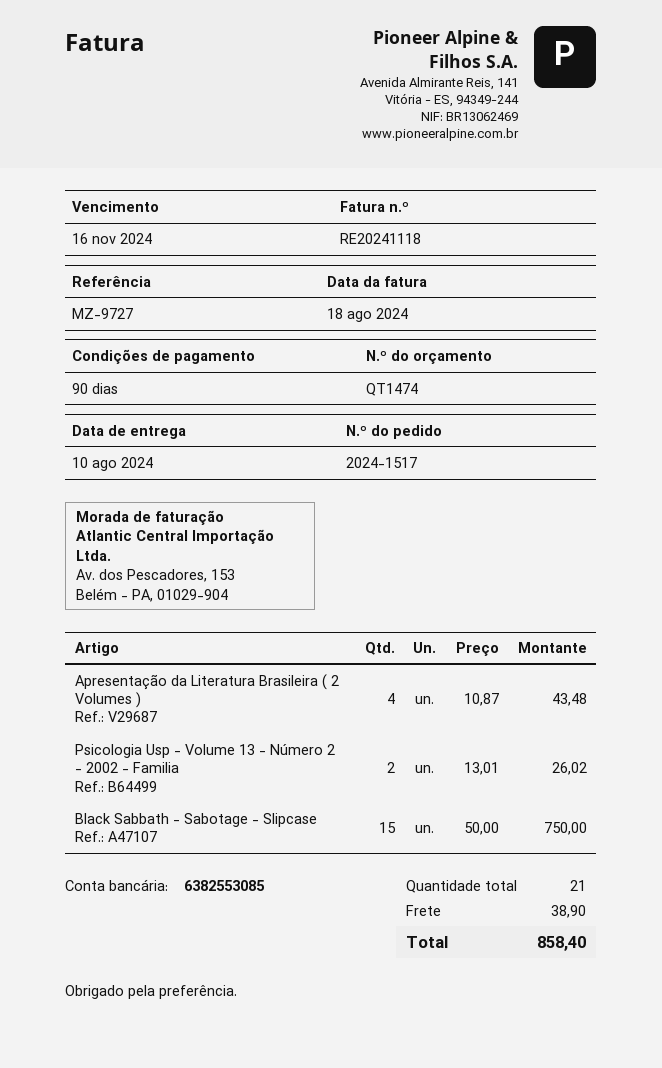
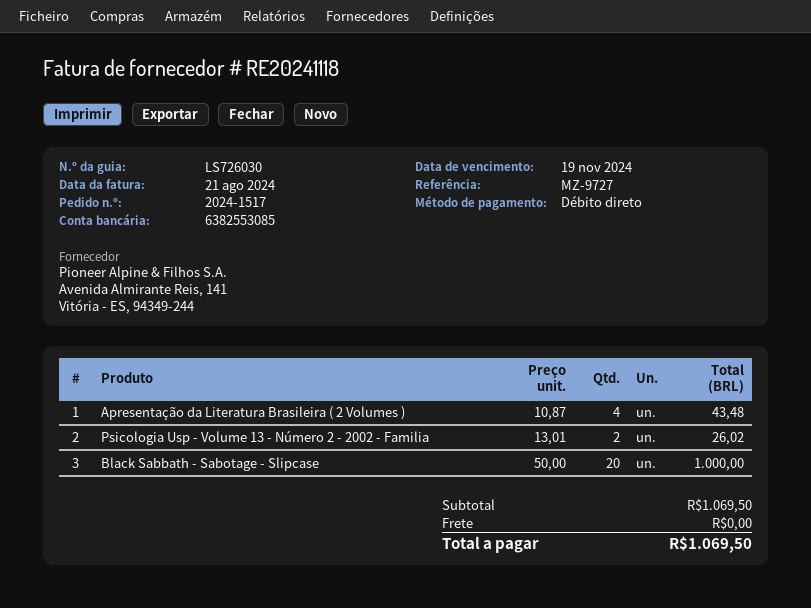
invoice date: 2024-08-18 -> 2024-08-21
due date: 2024-11-16 -> 2024-11-19
Black Sabbath - Sabotage - Slipcase: 15 x 50.00 = 750.00 -> 20 x 50.00 = 1000.00
shipping: 38.90 -> 0.00
total: 858.40 -> 1069.50

